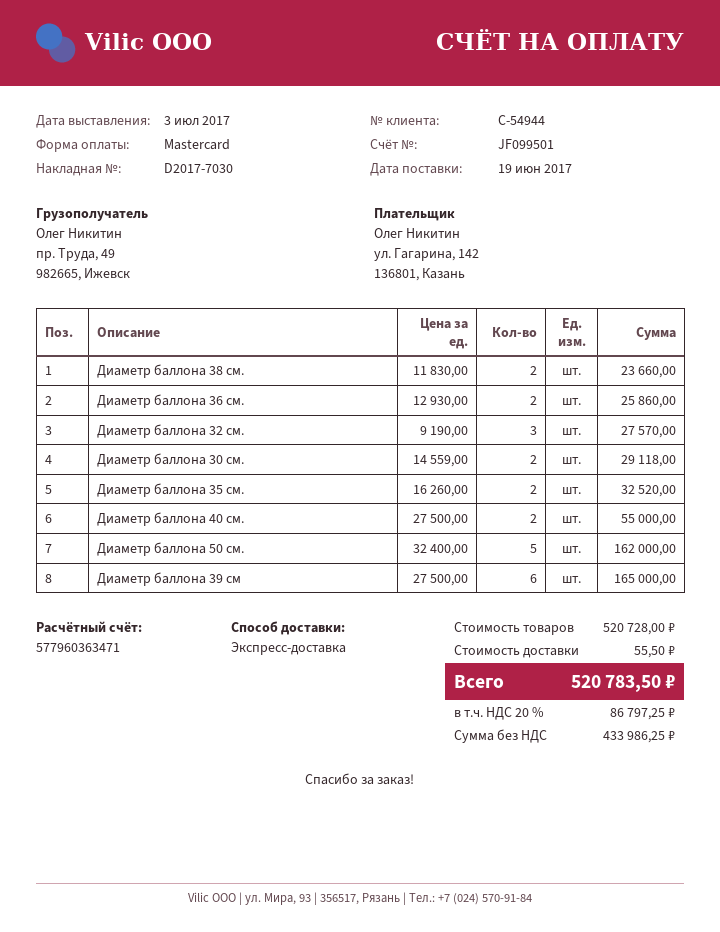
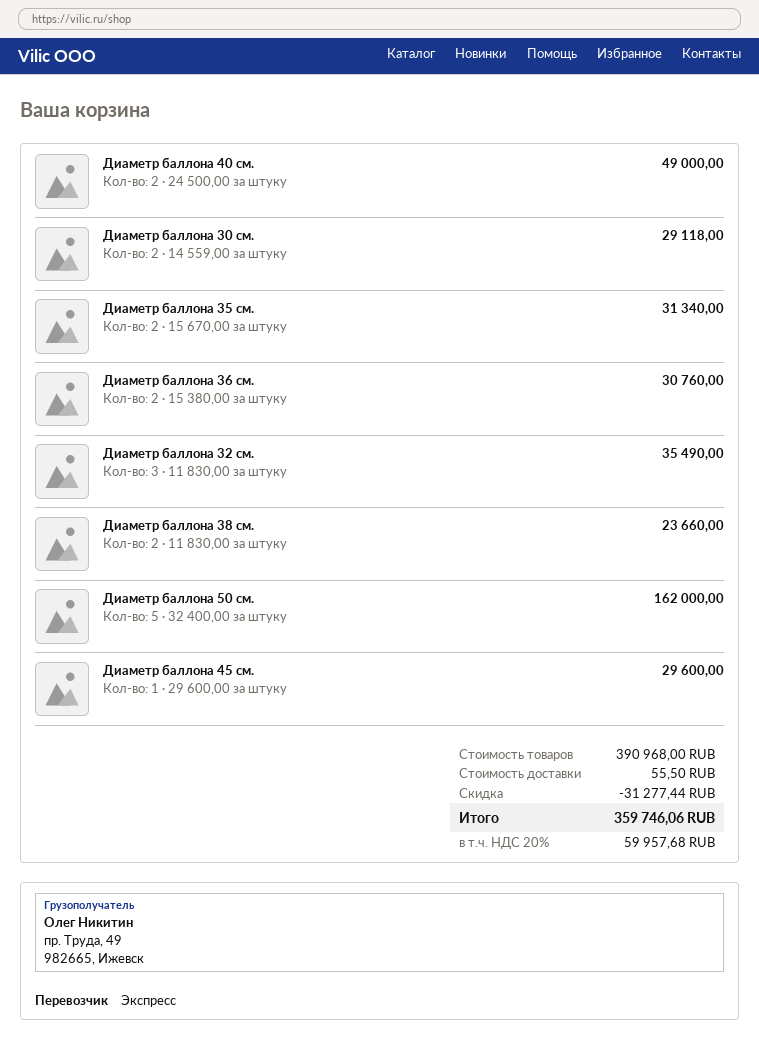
Диаметр баллона 36 см.: 2 x 12930.00 = 25860.00 -> 2 x 15380.00 = 30760.00
Диаметр баллона 32 см.: 3 x 9190.00 = 27570.00 -> 3 x 11830.00 = 35490.00
Диаметр баллона 35 см.: 2 x 16260.00 = 32520.00 -> 2 x 15670.00 = 31340.00
Диаметр баллона 40 см.: 2 x 27500.00 = 55000.00 -> 2 x 24500.00 = 49000.00
Диаметр баллона 39 см: 6 x 27500.00 = 165000.00 -> none
Диаметр баллона 45 см.: none -> 1 x 29600.00 = 29600.00
subtotal: 520728.00 -> 390968.00
discount: none -> 31277.44
tax: 20% = 86797.25 -> 20% = 59957.68
total: 520783.50 -> 359746.06

